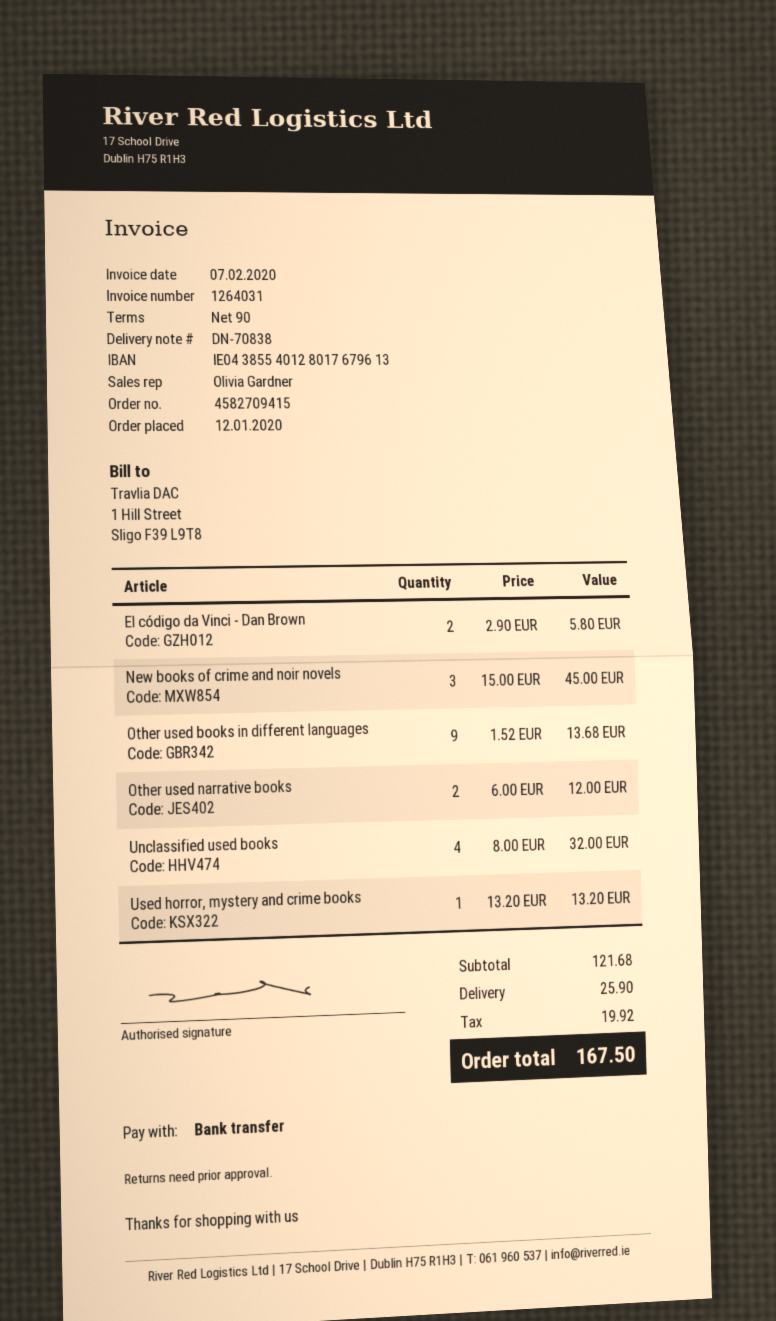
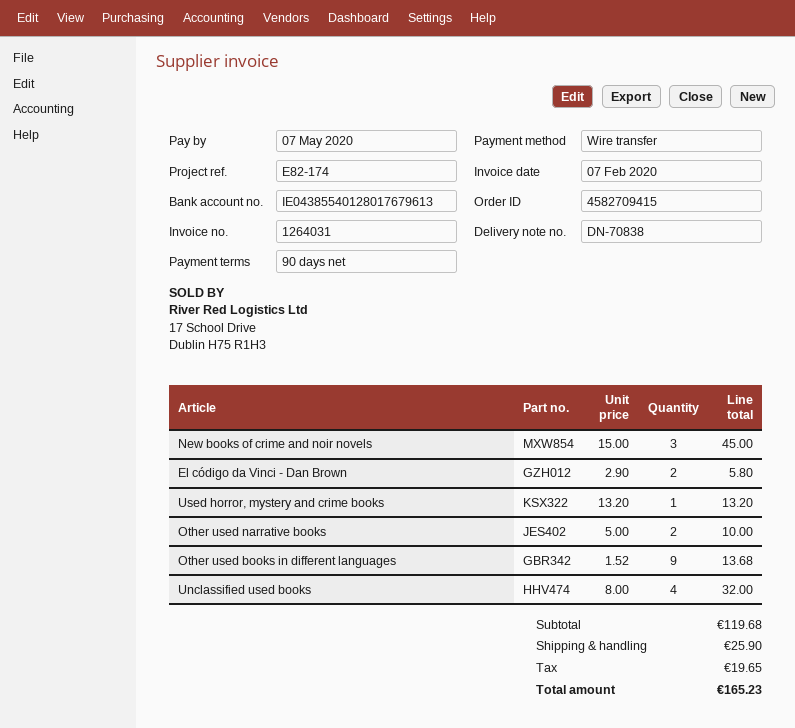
Other used narrative books: 2 x 6.00 = 12.00 -> 2 x 5.00 = 10.00
subtotal: 121.68 -> 119.68
tax: 19.92 -> 19.65
total: 167.50 -> 165.23

